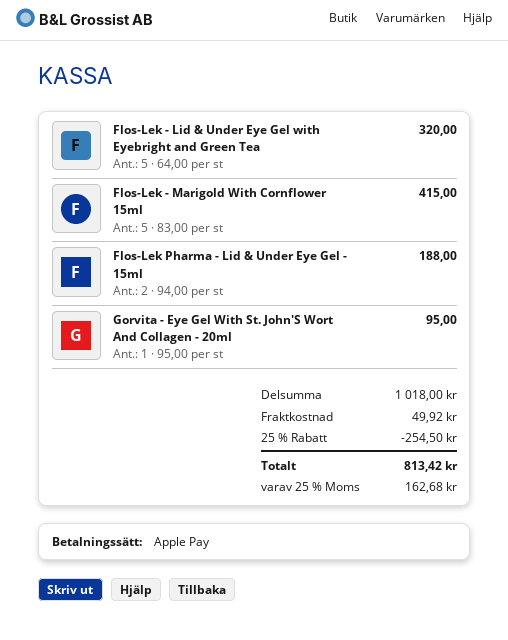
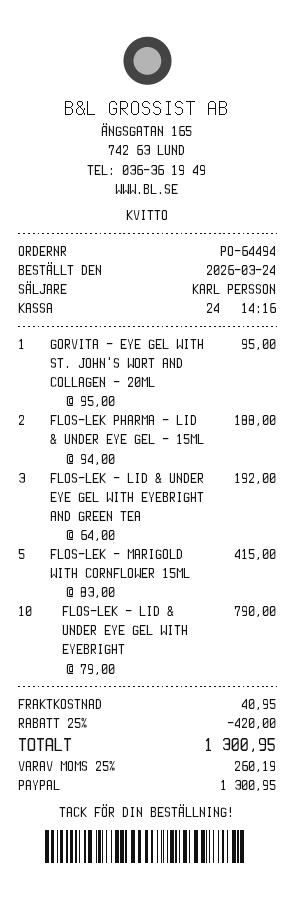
payment method: Apple Pay -> PayPal
Flos-Lek - Lid & Under Eye Gel with Eyebright and Green Tea: 5 x 64.00 = 320.00 -> 3 x 64.00 = 192.00
FLOS-LEK - LID & UNDER EYE GEL WITH EYEBRIGHT: none -> 10 x 79.00 = 790.00
discount: 25% = 254.50 -> 25% = 420.00
shipping: 49.92 -> 40.95
tax: 25% = 162.68 -> 25% = 260.19
total: 813.42 -> 1300.95

